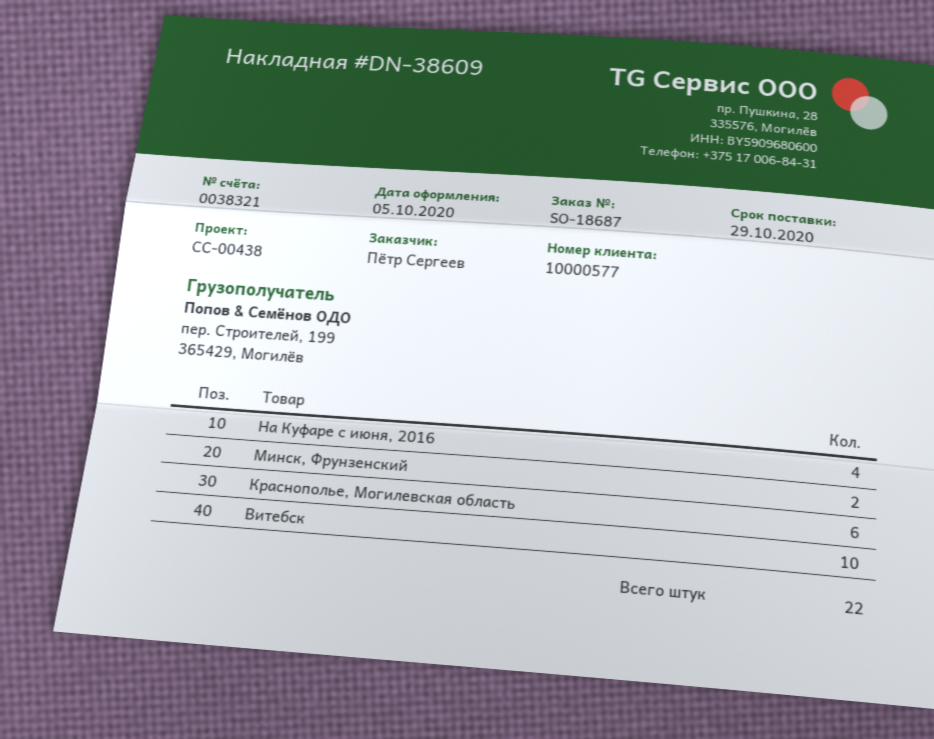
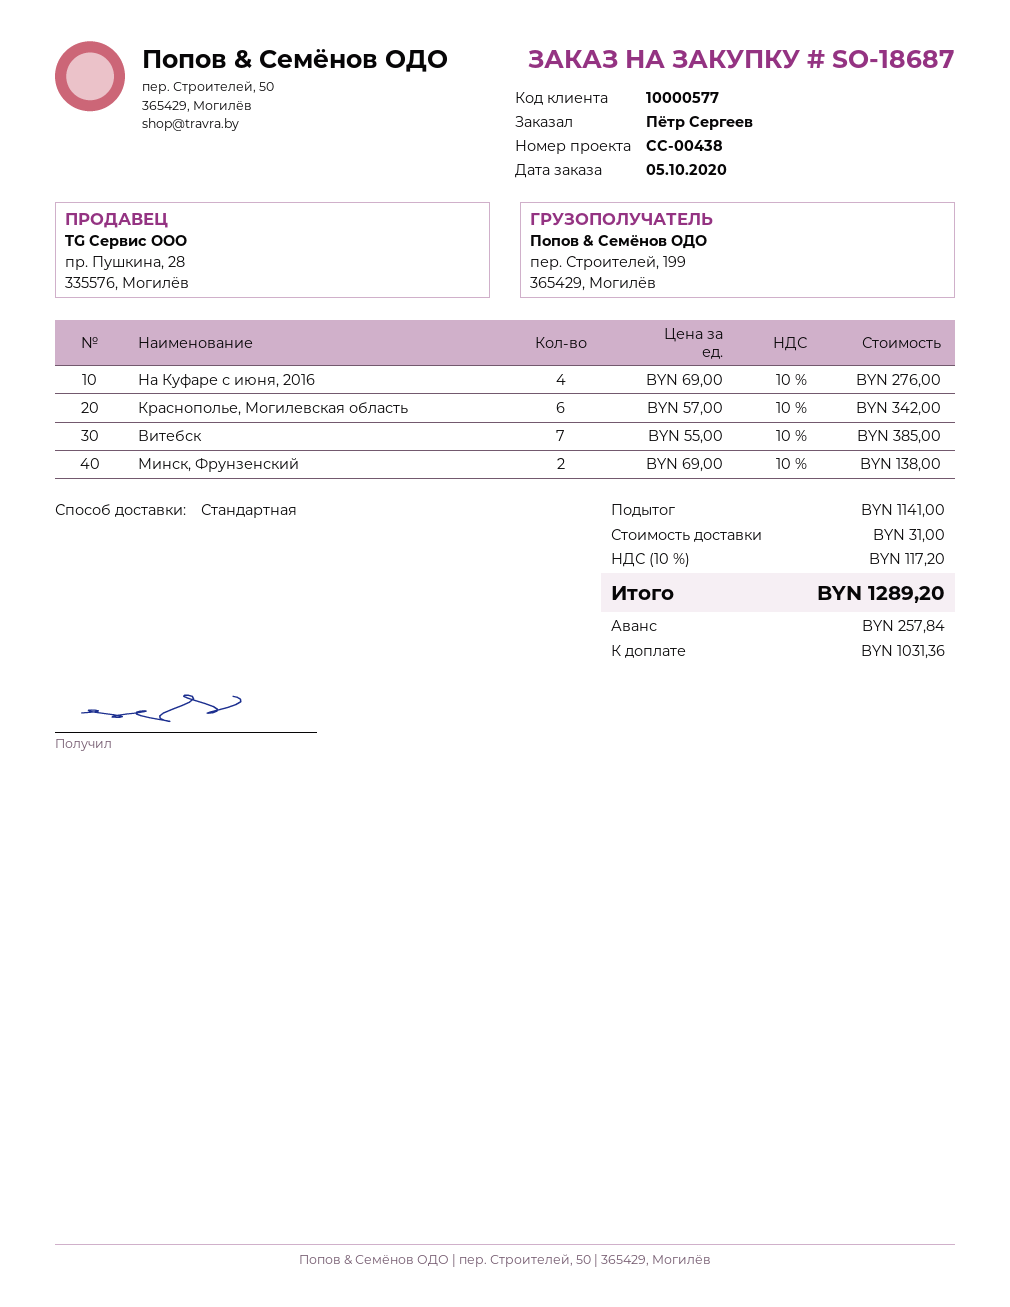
Витебск: 10 -> 7

